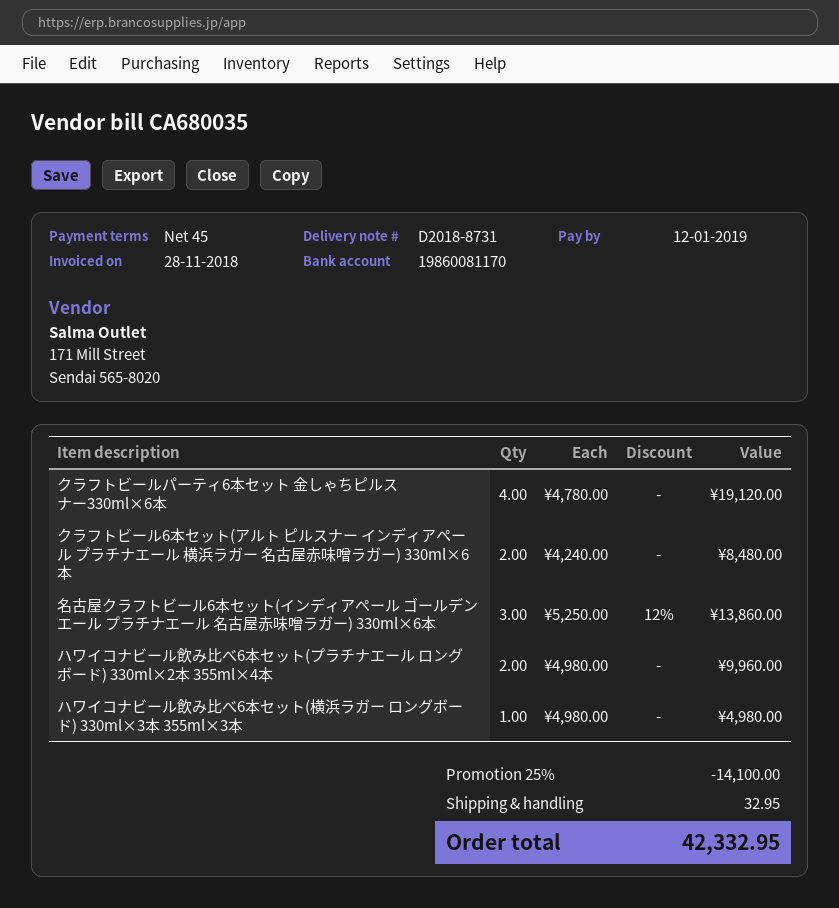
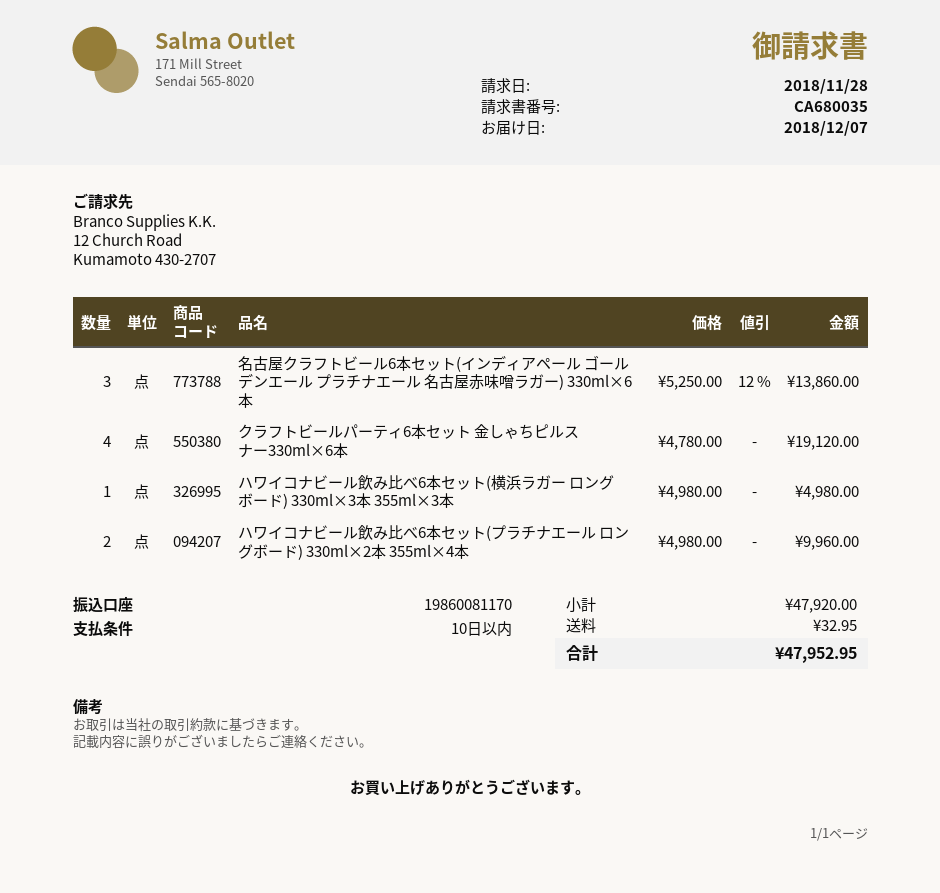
payment terms: 45 days -> 10 days
クラフトビール6本セット(アルト ピルスナー インディアペール プラチナエール 横浜ラガー 名古屋赤味噌ラガー) 330ml×6本: 2 x 4240.00 = 8480.00 -> none
discount: 25% = 14100.00 -> none
total: 42332.95 -> 47952.95

